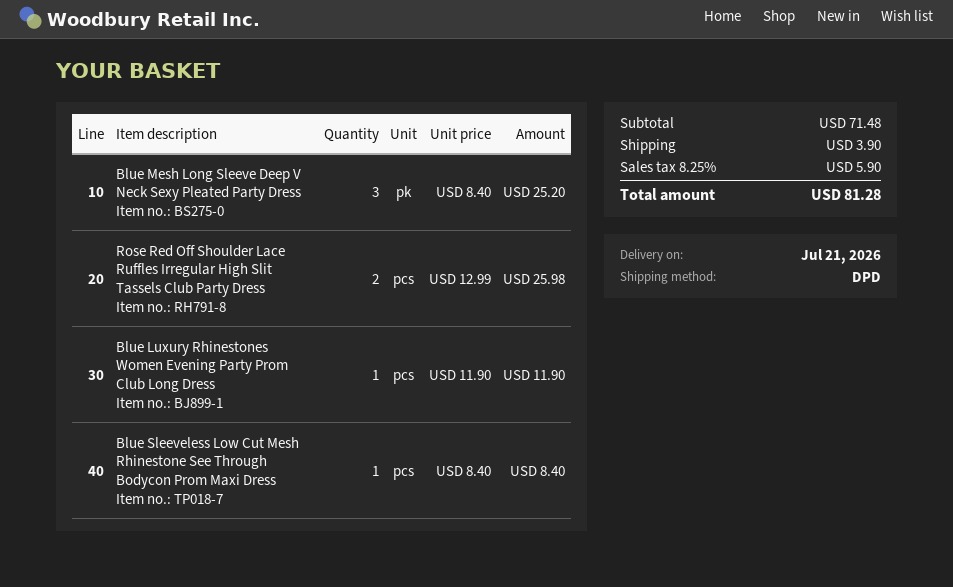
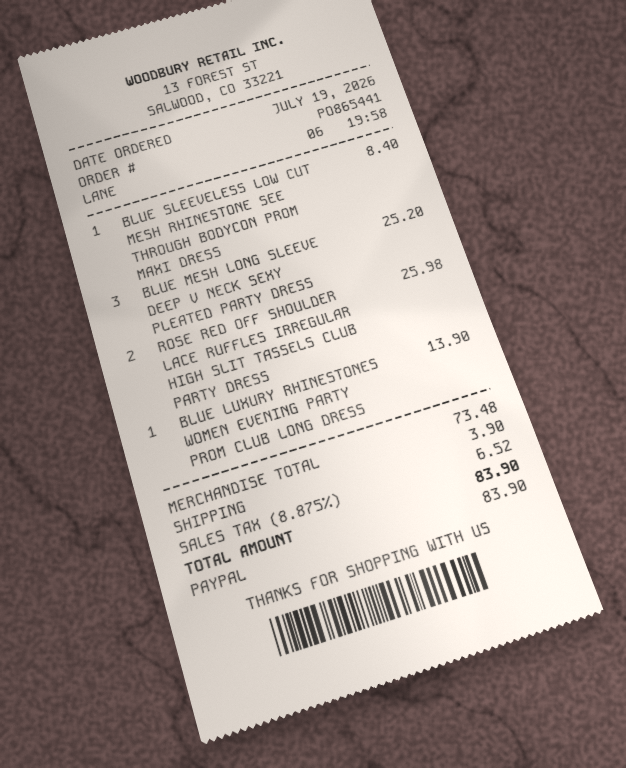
Blue Luxury Rhinestones Women Evening Party Prom Club Long Dress: 1 for 11.90 -> 1 for 13.90
subtotal: 71.48 -> 73.48
tax: 8.25% = 5.90 -> 8.875% = 6.52
total: 81.28 -> 83.90

